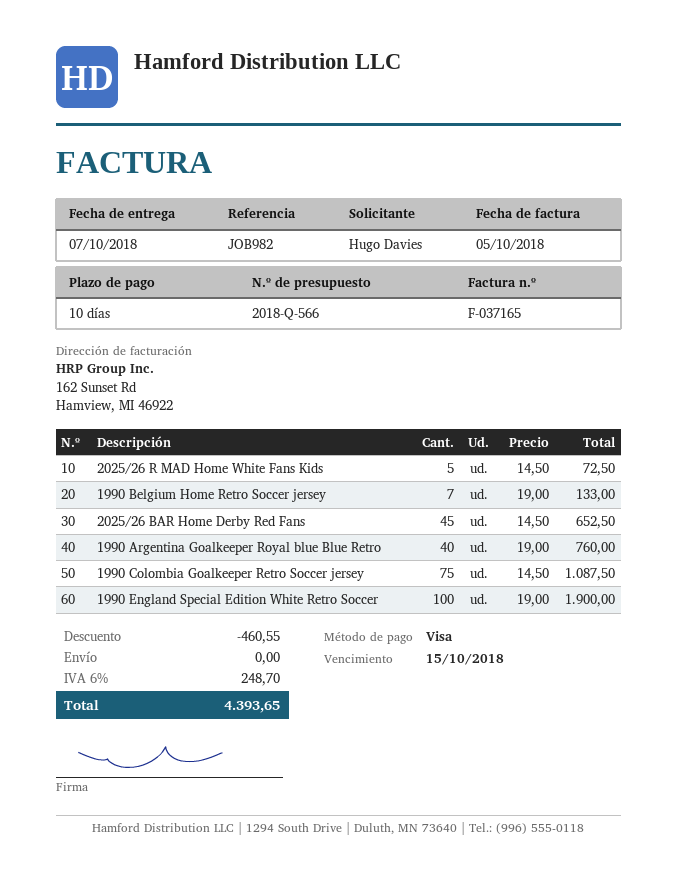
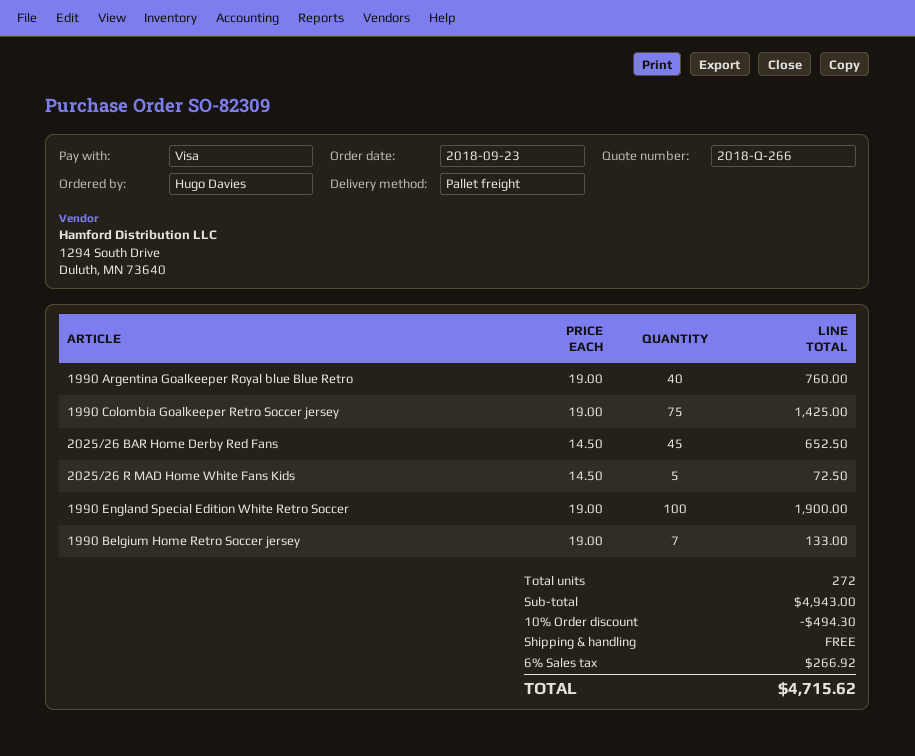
quote number: 2018-Q-566 -> 2018-Q-266
1990 Colombia Goalkeeper Retro Soccer jersey: 75 x 14.50 = 1087.50 -> 75 x 19.00 = 1425.00
discount: 460.55 -> 494.30
tax: 6% = 248.70 -> 6% = 266.92
total: 4393.65 -> 4715.62

